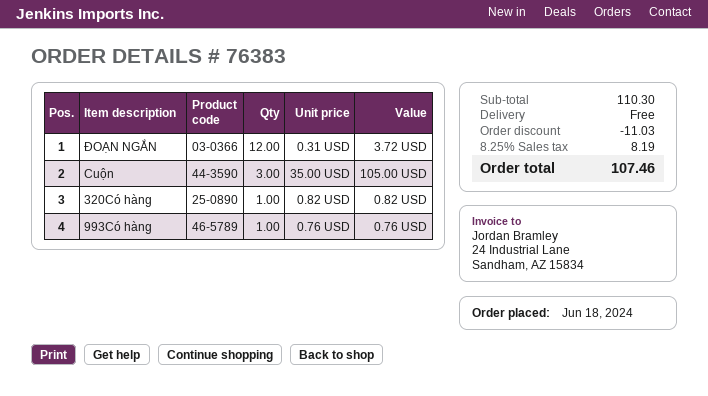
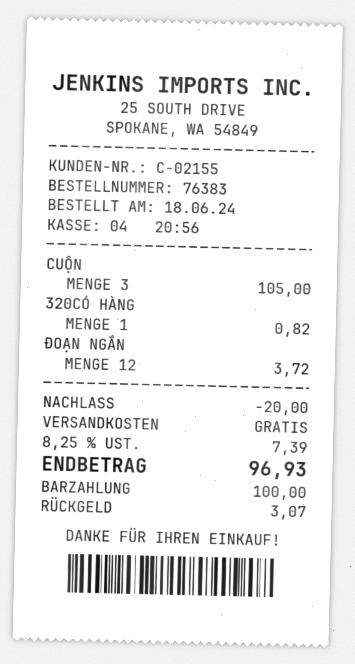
993Có hàng: 1 for 0.76 -> none
discount: 11.03 -> 20.00
tax: 8.25% = 8.19 -> 8.25% = 7.39
total: 107.46 -> 96.93

